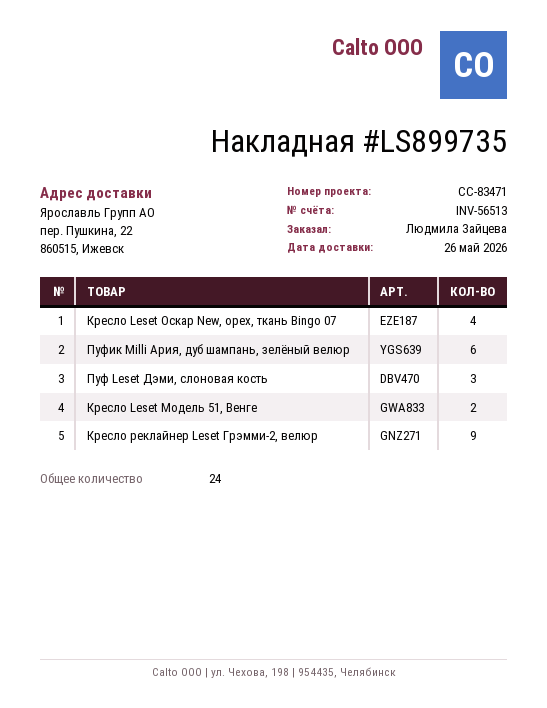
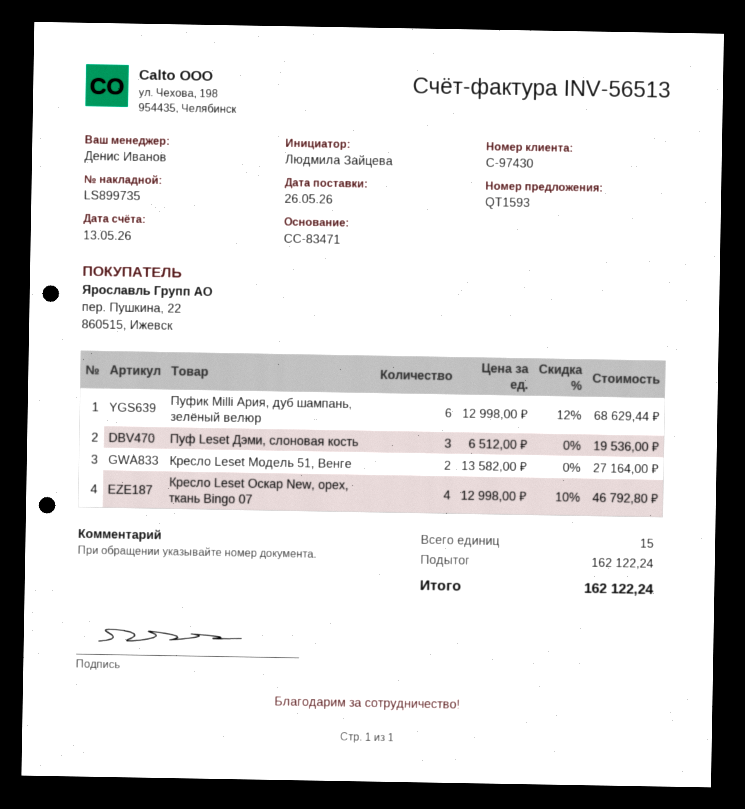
Кресло реклайнер Leset Грэмми-2, велюр: 9 -> none
total quantity: 24 -> 15

